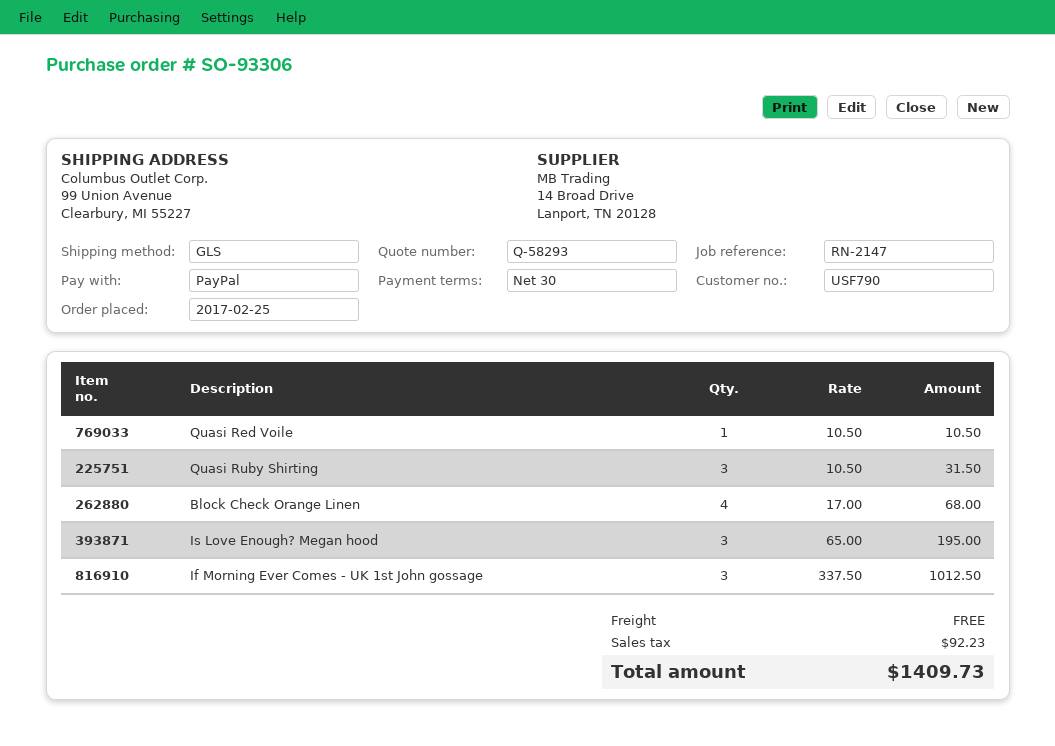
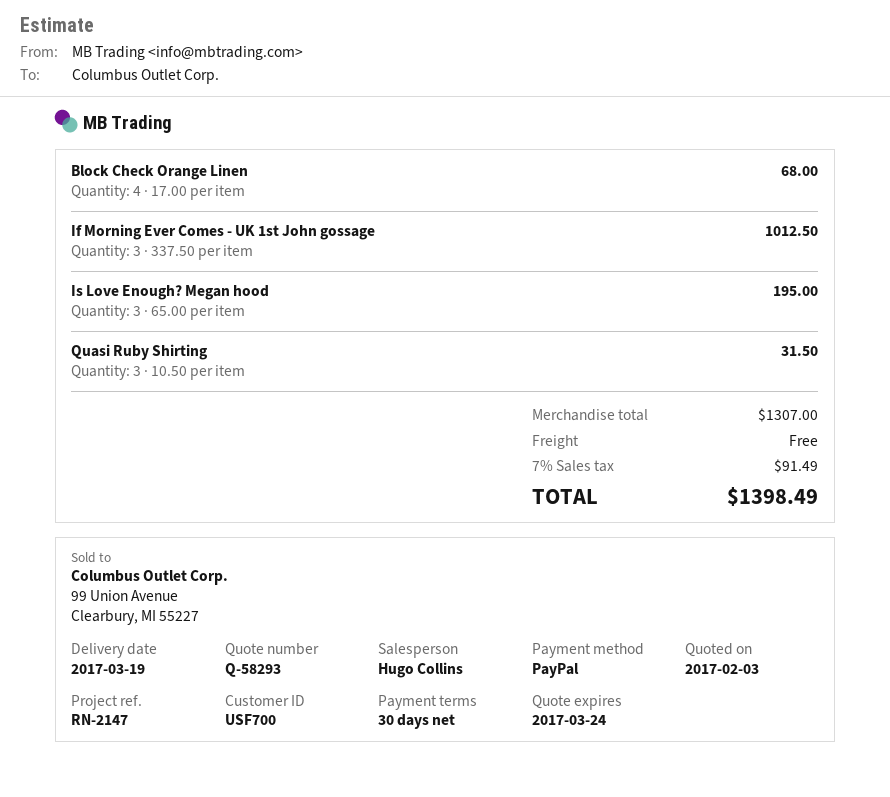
customer number: USF790 -> USF700
Quasi Red Voile: 1 x 10.50 = 10.50 -> none
tax: 92.23 -> 91.49
total: 1409.73 -> 1398.49

